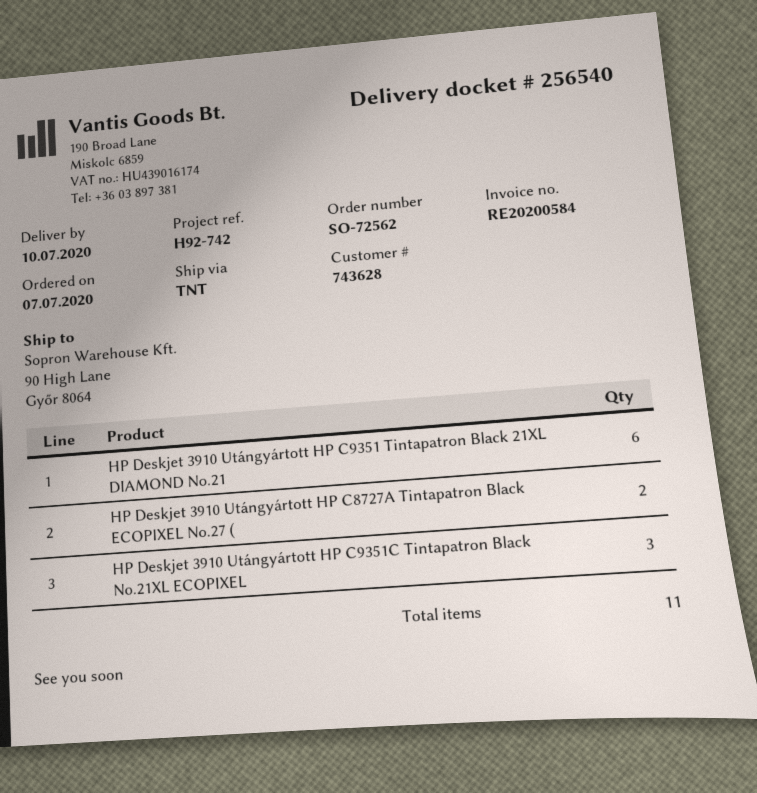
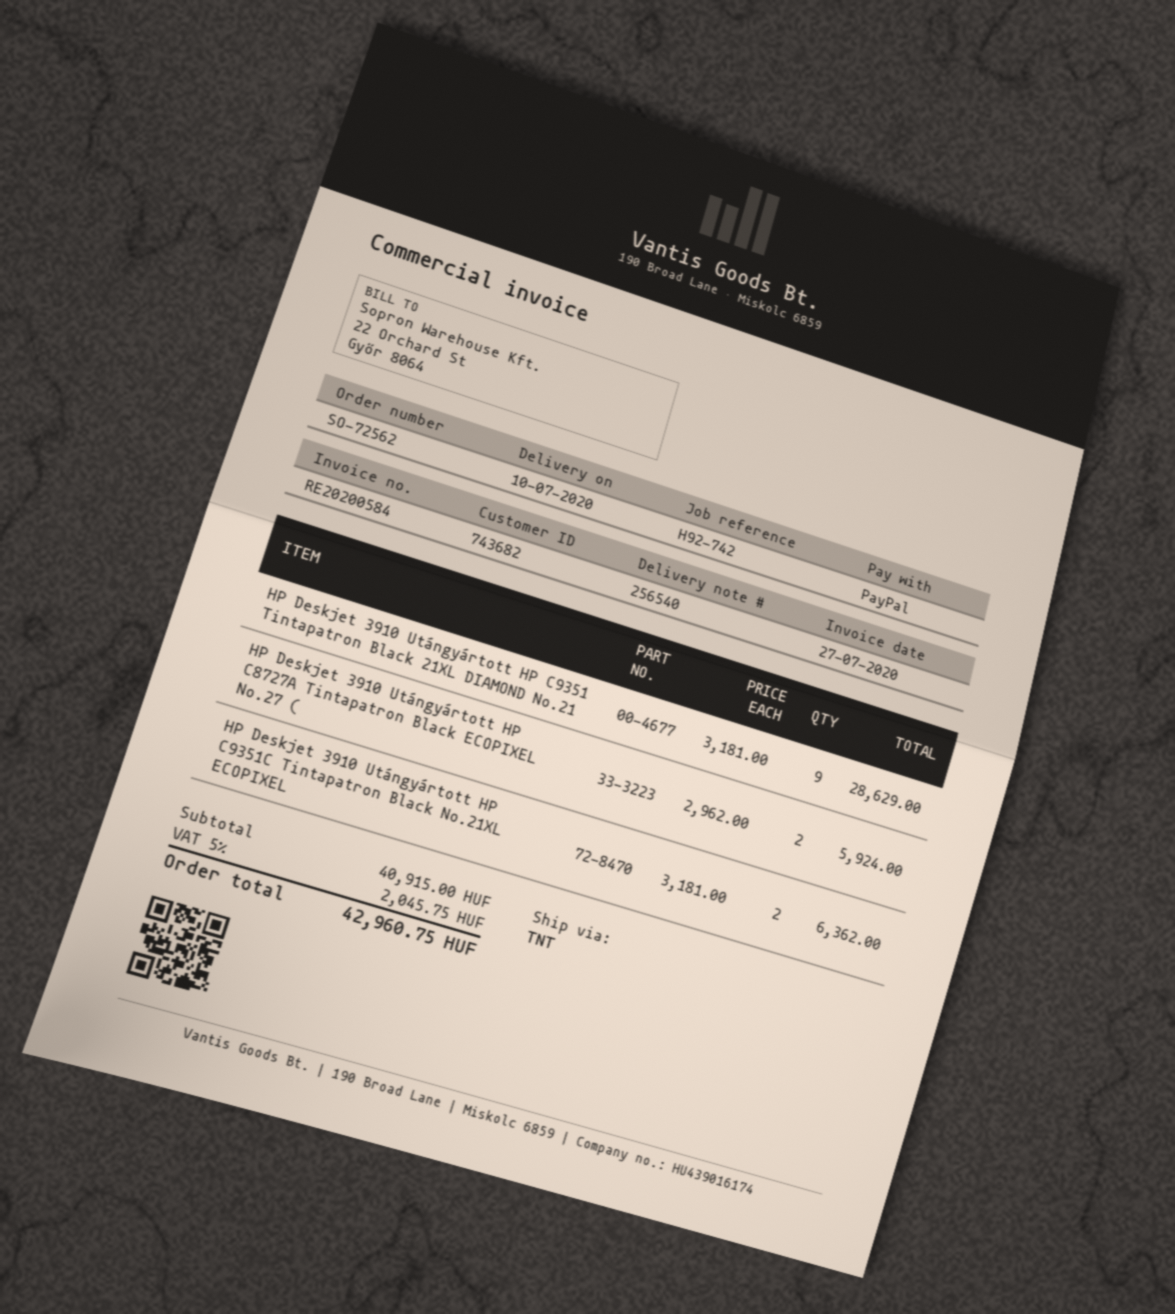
customer number: 743628 -> 743682
HP Deskjet 3910 Utángyártott HP C9351 Tintapatron Black 21XL DIAMOND No.21: 6 -> 9
HP Deskjet 3910 Utángyártott HP C9351C Tintapatron Black No.21XL ECOPIXEL: 3 -> 2

